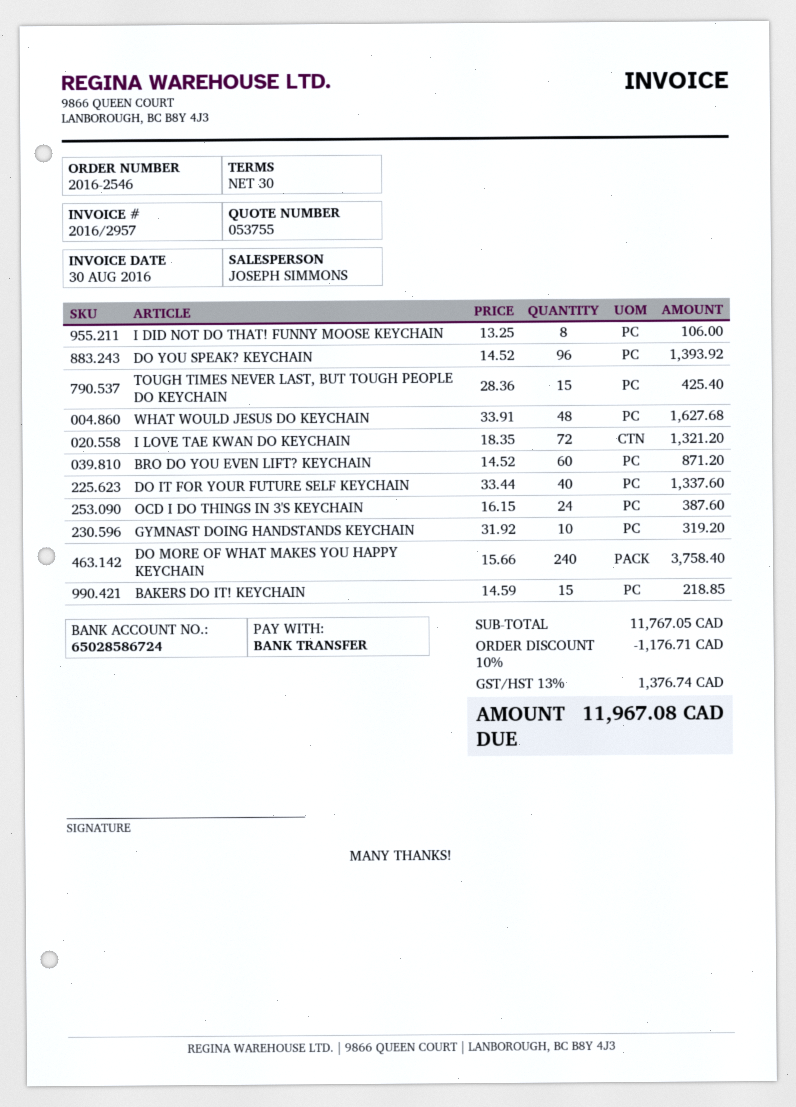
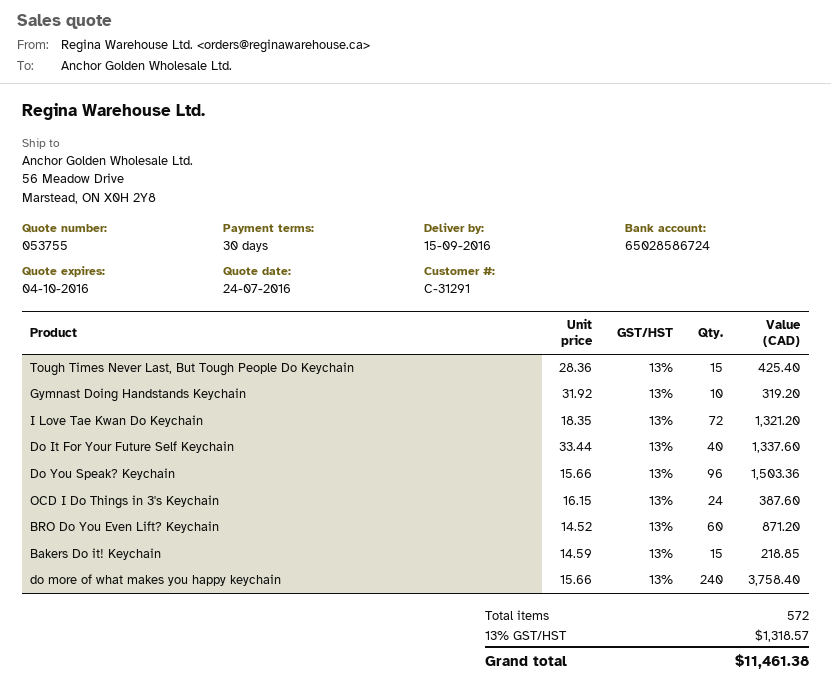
I DID NOT DO THAT! FUNNY MOOSE KEYCHAIN: 8 x 13.25 = 106.00 -> none
DO YOU SPEAK? KEYCHAIN: 96 x 14.52 = 1393.92 -> 96 x 15.66 = 1503.36
WHAT WOULD JESUS DO KEYCHAIN: 48 x 33.91 = 1627.68 -> none
discount: 10% = 1176.71 -> none
tax: 13% = 1376.74 -> 13% = 1318.57
total: 11967.08 -> 11461.38

